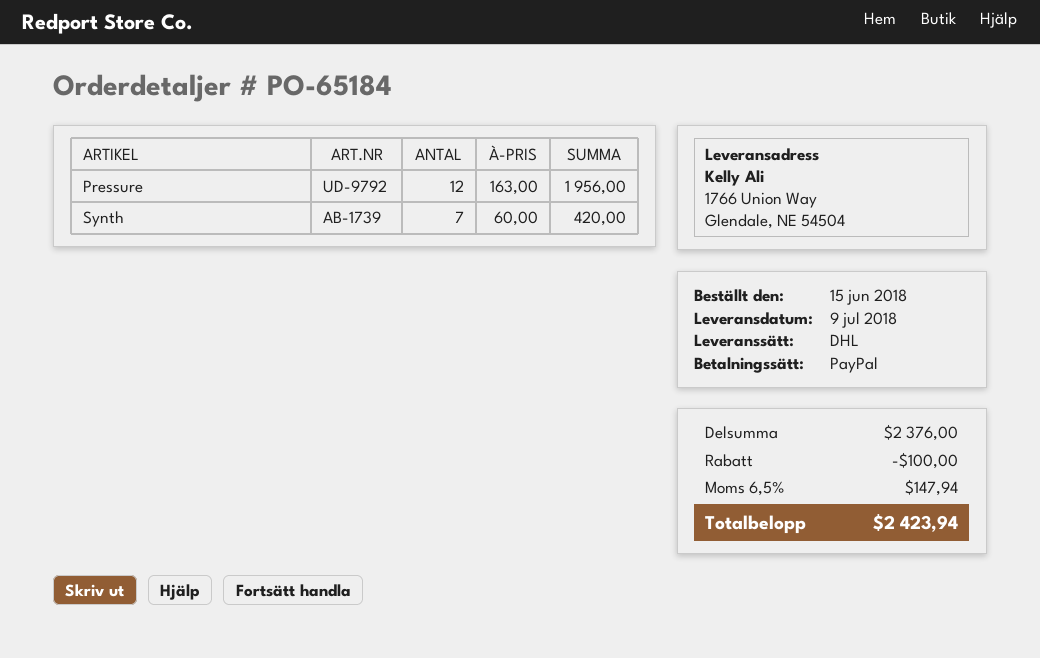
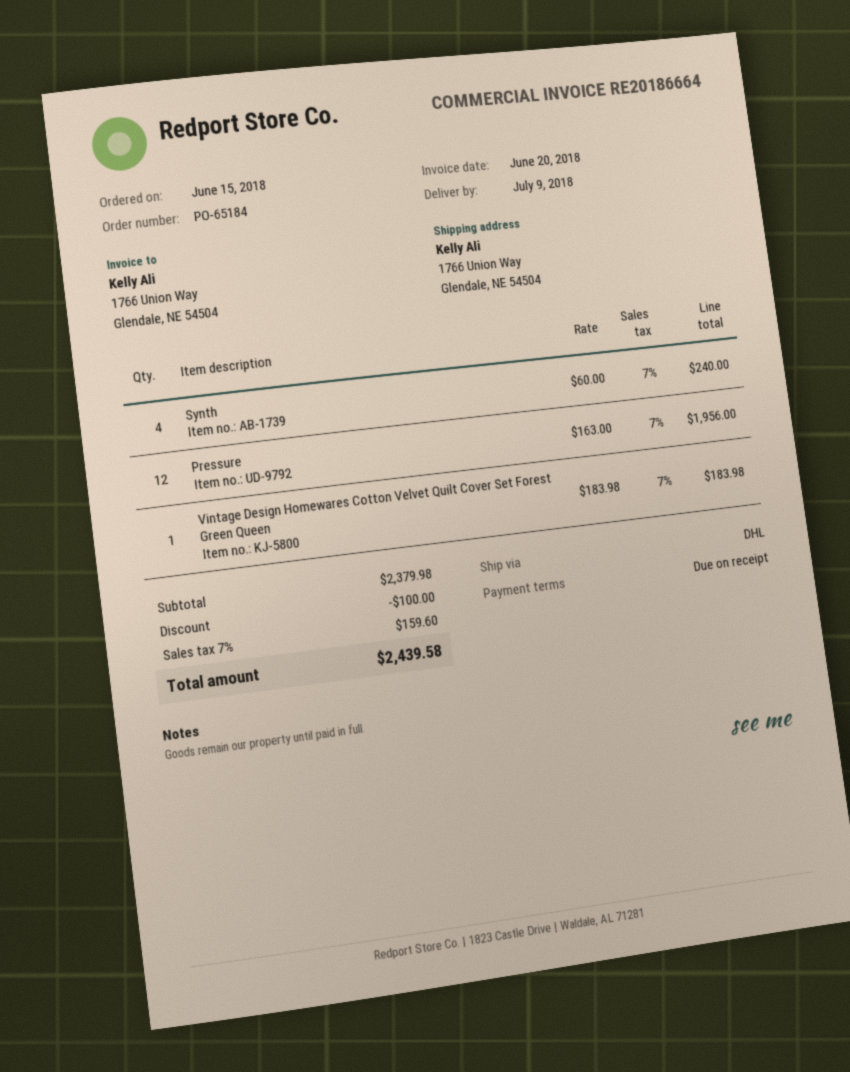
Synth: 7 x 60.00 = 420.00 -> 4 x 60.00 = 240.00
Vintage Design Homewares Cotton Velvet Quilt Cover Set Forest Green Queen: none -> 1 x 183.98 = 183.98
subtotal: 2376.00 -> 2379.98
tax: 6.5% = 147.94 -> 7% = 159.60
total: 2423.94 -> 2439.58

